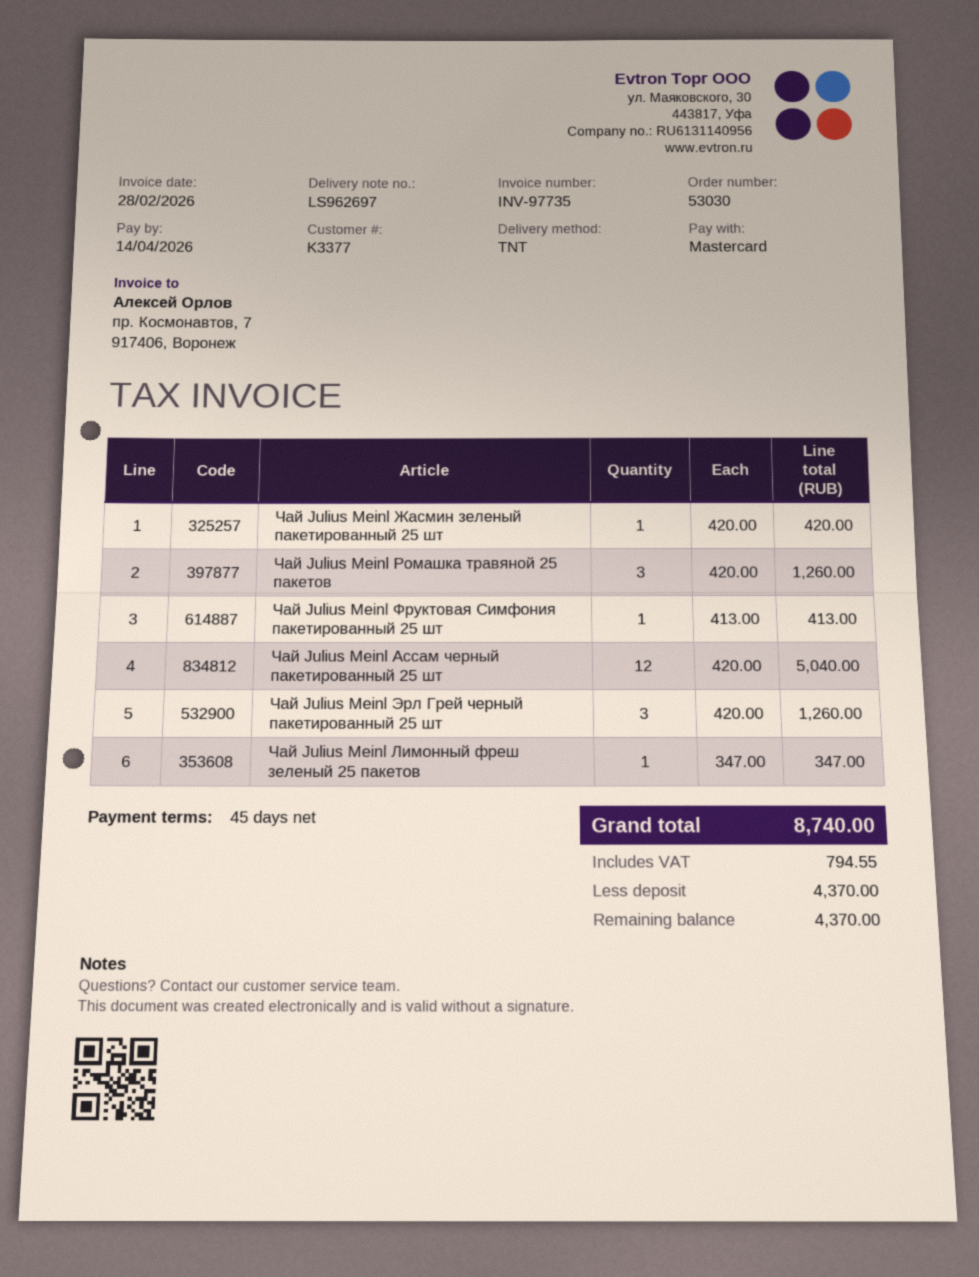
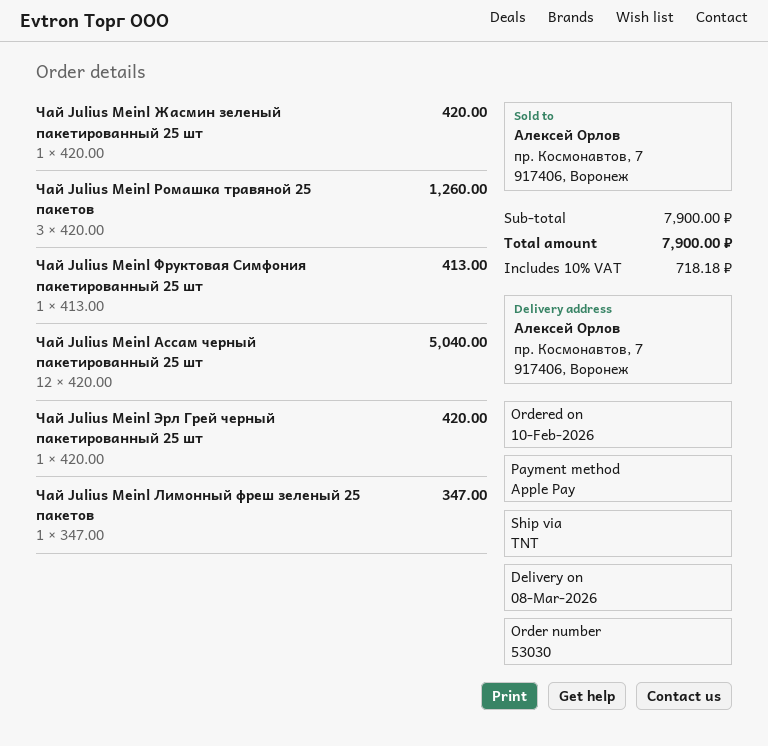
payment method: Mastercard -> Apple Pay
Чай Julius Meinl Эрл Грей черный пакетированный 25 шт: 3 x 420.00 = 1260.00 -> 1 x 420.00 = 420.00
tax: 794.55 -> 718.18
total: 8740.00 -> 7900.00

